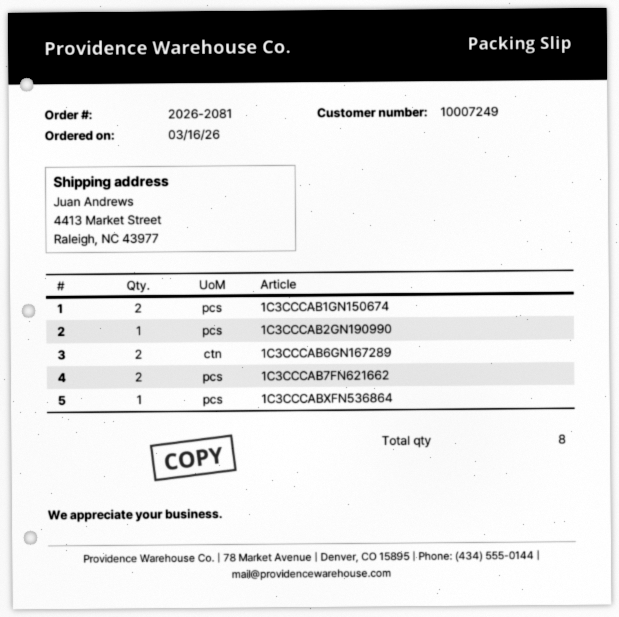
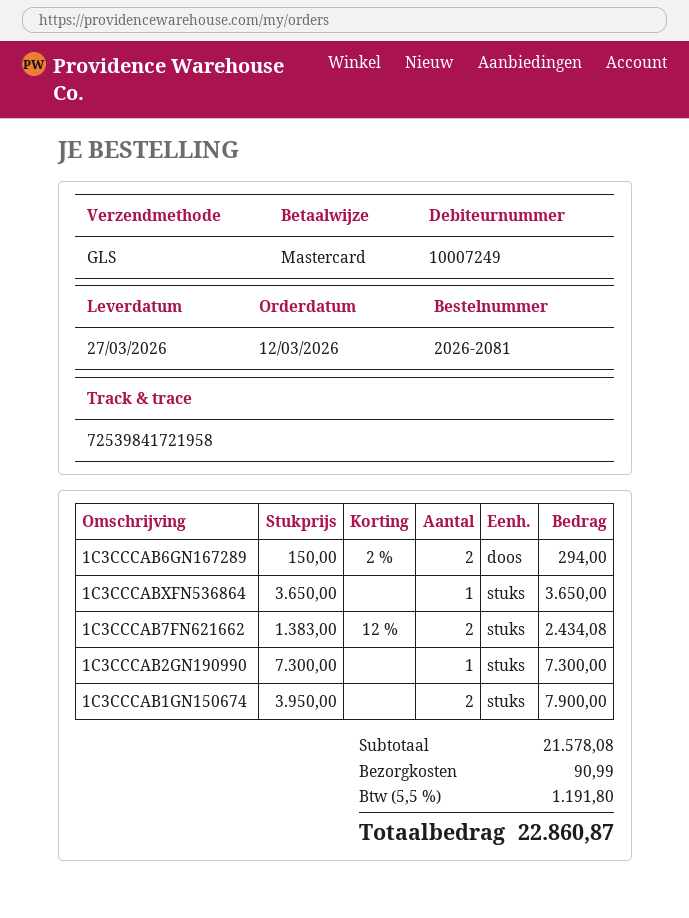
order date: 2026-03-16 -> 2026-03-12

